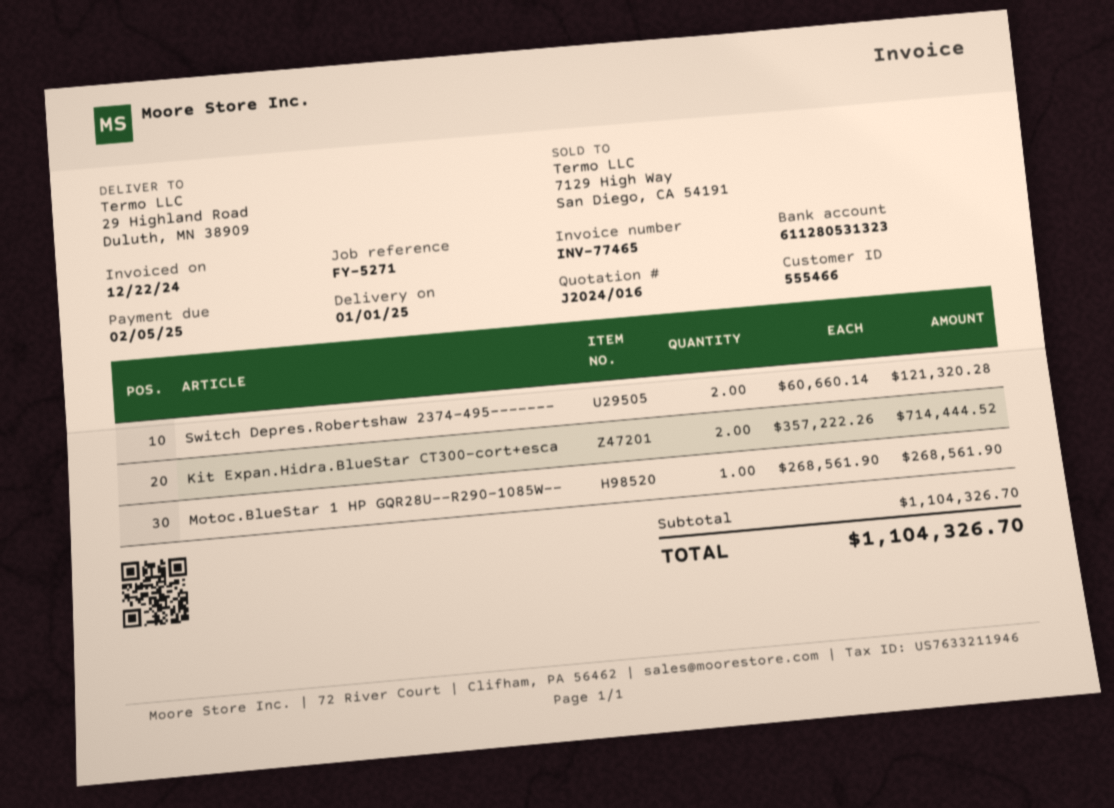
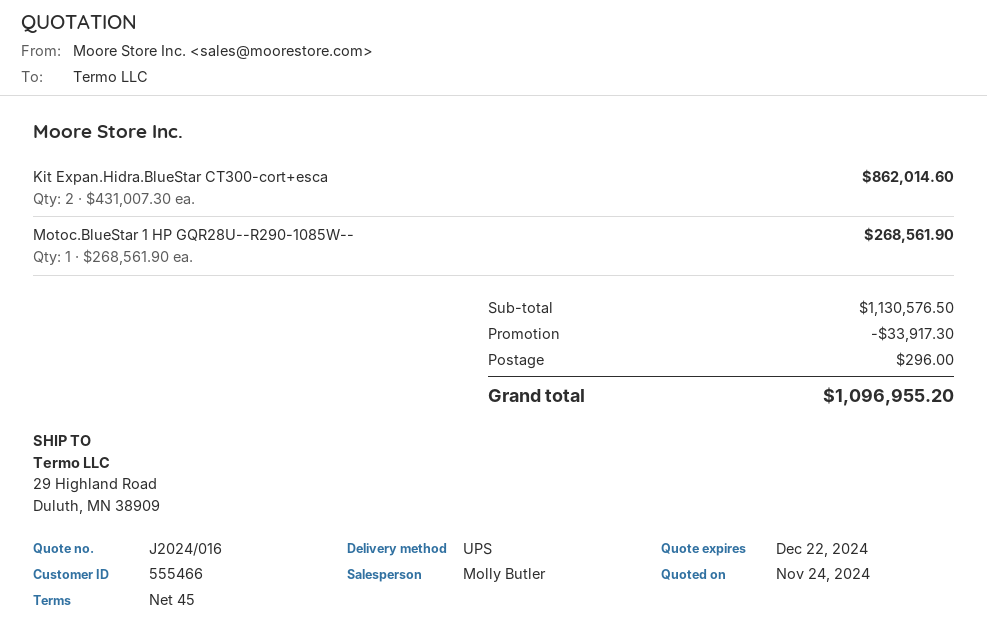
Switch Depres.Robertshaw 2374-495-------: 2 x 60660.14 = 121320.28 -> none
Kit Expan.Hidra.BlueStar CT300-cort+esca: 2 x 357222.26 = 714444.52 -> 2 x 431007.30 = 862014.60
subtotal: 1104326.70 -> 1130576.50
discount: none -> 33917.30
shipping: none -> 296.00
total: 1104326.70 -> 1096955.20

